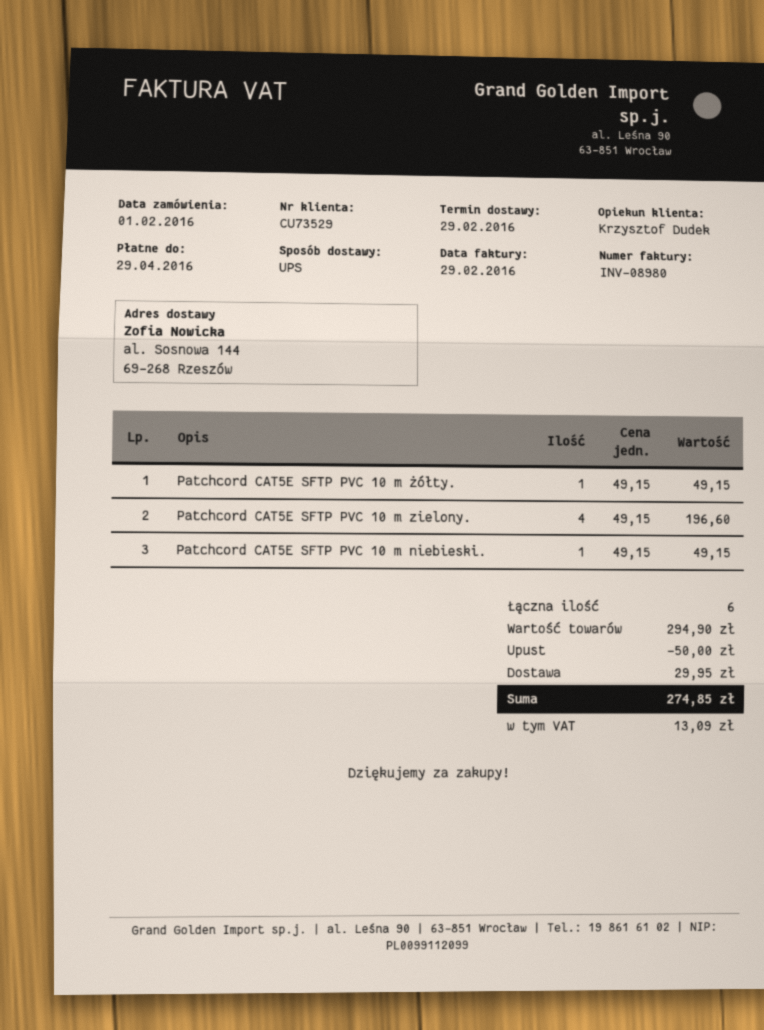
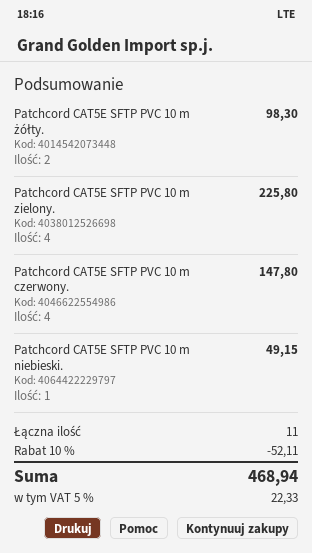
Patchcord CAT5E SFTP PVC 10 m żółty.: 1 for 49.15 -> 2 for 98.30
Patchcord CAT5E SFTP PVC 10 m zielony.: 4 for 196.60 -> 4 for 225.80
Patchcord CAT5E SFTP PVC 10 m czerwony.: none -> 4 for 147.80
total quantity: 6 -> 11
discount: 50.00 -> 52.11
shipping: 29.95 -> none
tax: 13.09 -> 22.33
total: 274.85 -> 468.94

